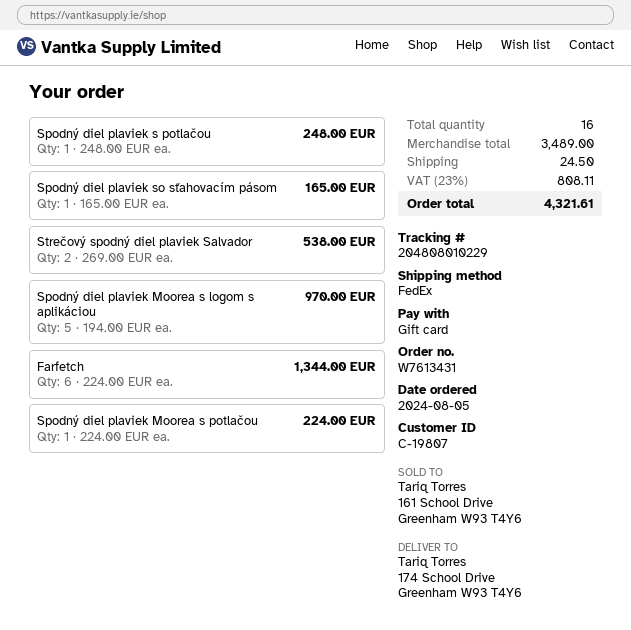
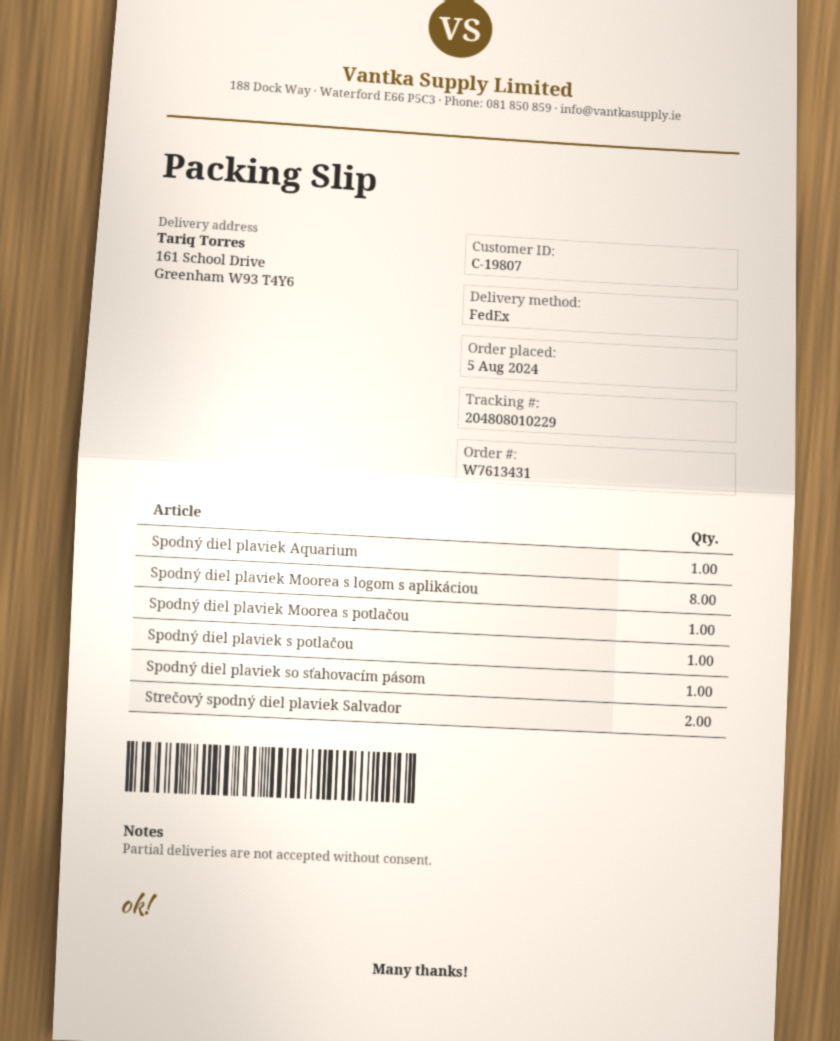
ship to: 174 School Drive, Greenham W93 T4Y6 -> 161 School Drive, Greenham W93 T4Y6
Spodný diel plaviek Moorea s logom s aplikáciou: 5 -> 8
Farfetch: 6 -> none
Spodný diel plaviek Aquarium: none -> 1

